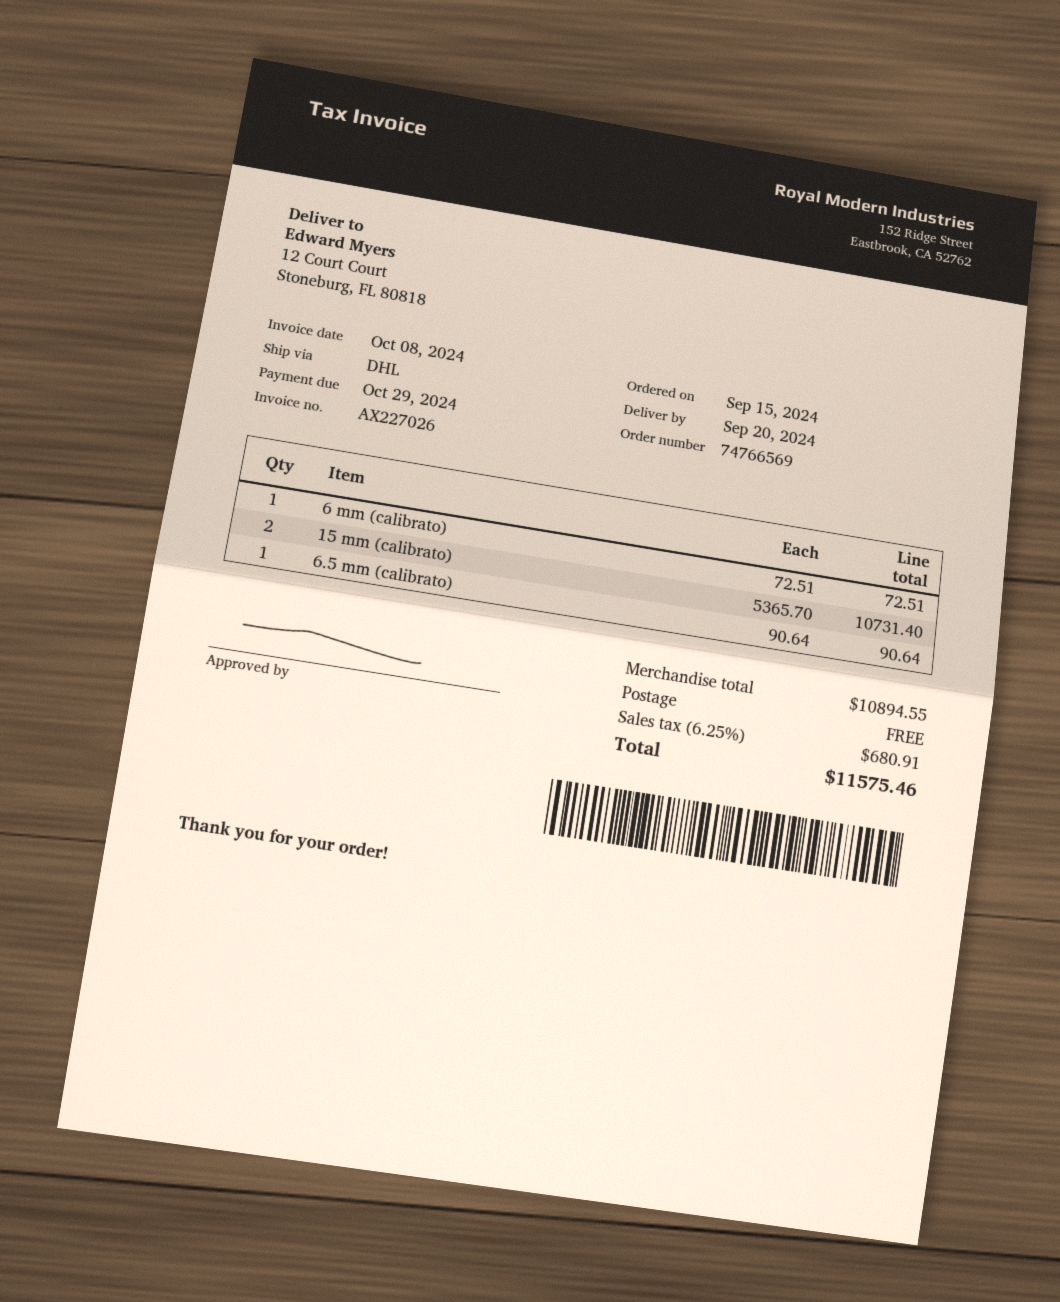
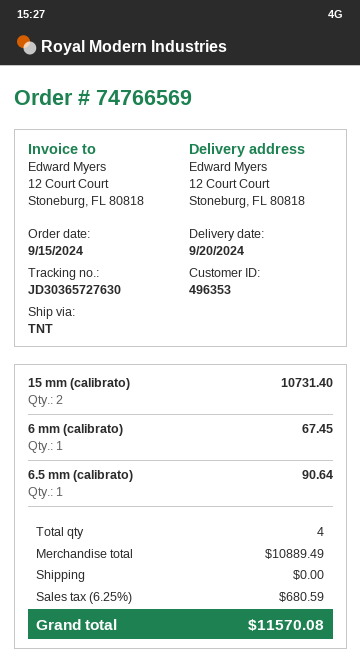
shipping method: DHL -> TNT
6 mm (calibrato): 1 for 72.51 -> 1 for 67.45
subtotal: 10894.55 -> 10889.49
tax: 6.25% = 680.91 -> 6.25% = 680.59
total: 11575.46 -> 11570.08

